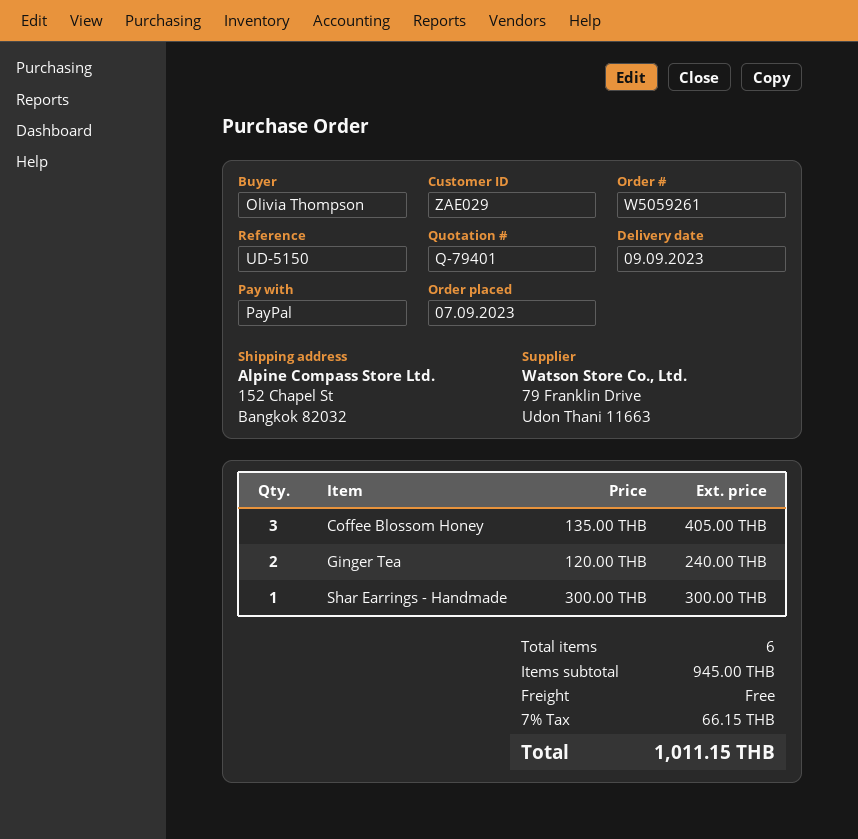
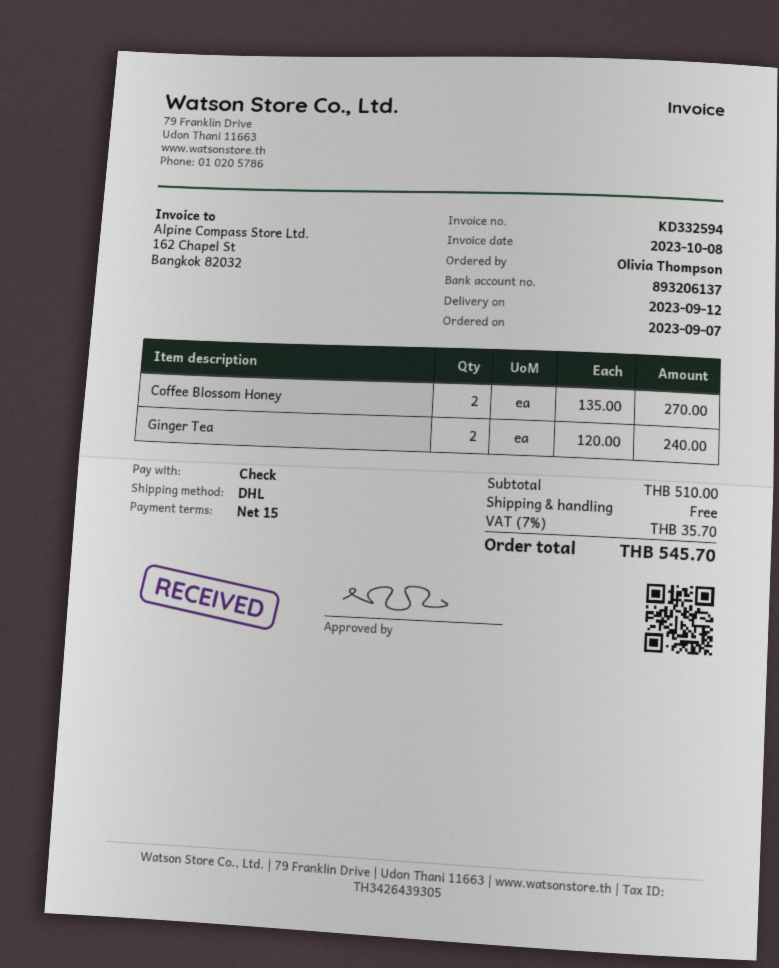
delivery date: 2023-09-09 -> 2023-09-12
payment method: PayPal -> cheque
Coffee Blossom Honey: 3 x 135.00 = 405.00 -> 2 x 135.00 = 270.00
Shar Earrings - Handmade: 1 x 300.00 = 300.00 -> none
subtotal: 945.00 -> 510.00
tax: 7% = 66.15 -> 7% = 35.70
total: 1011.15 -> 545.70

